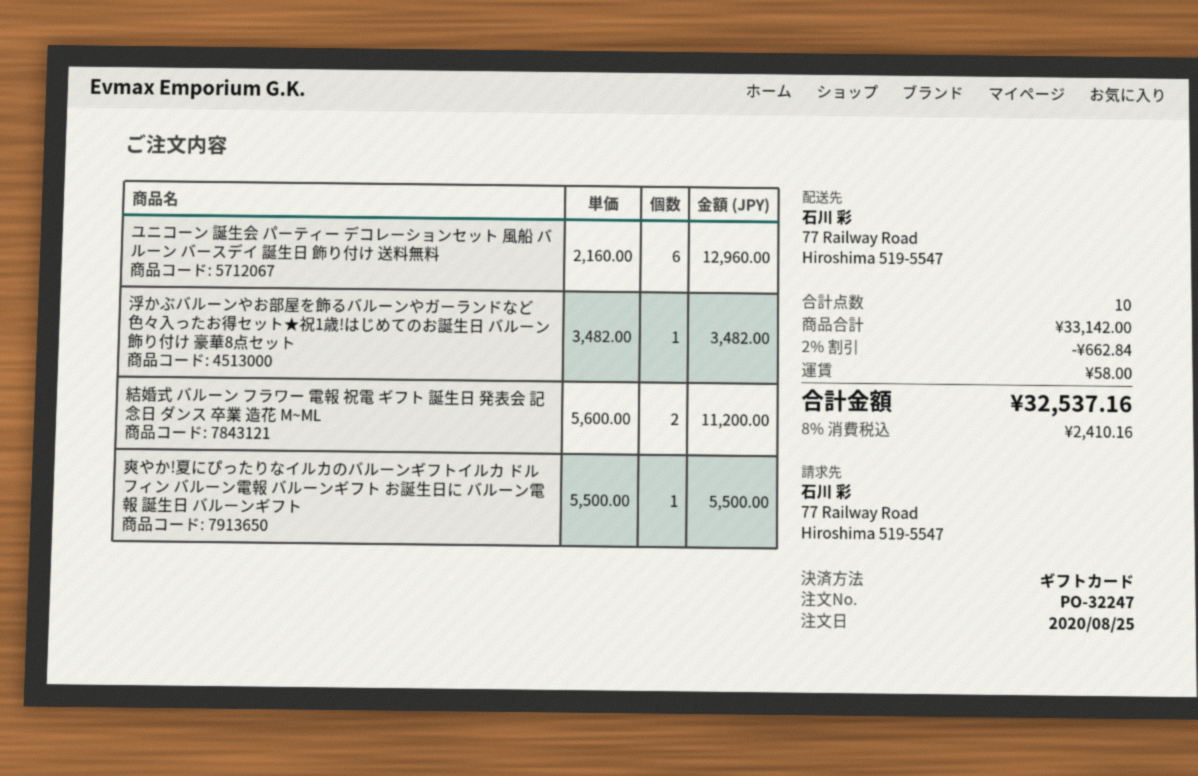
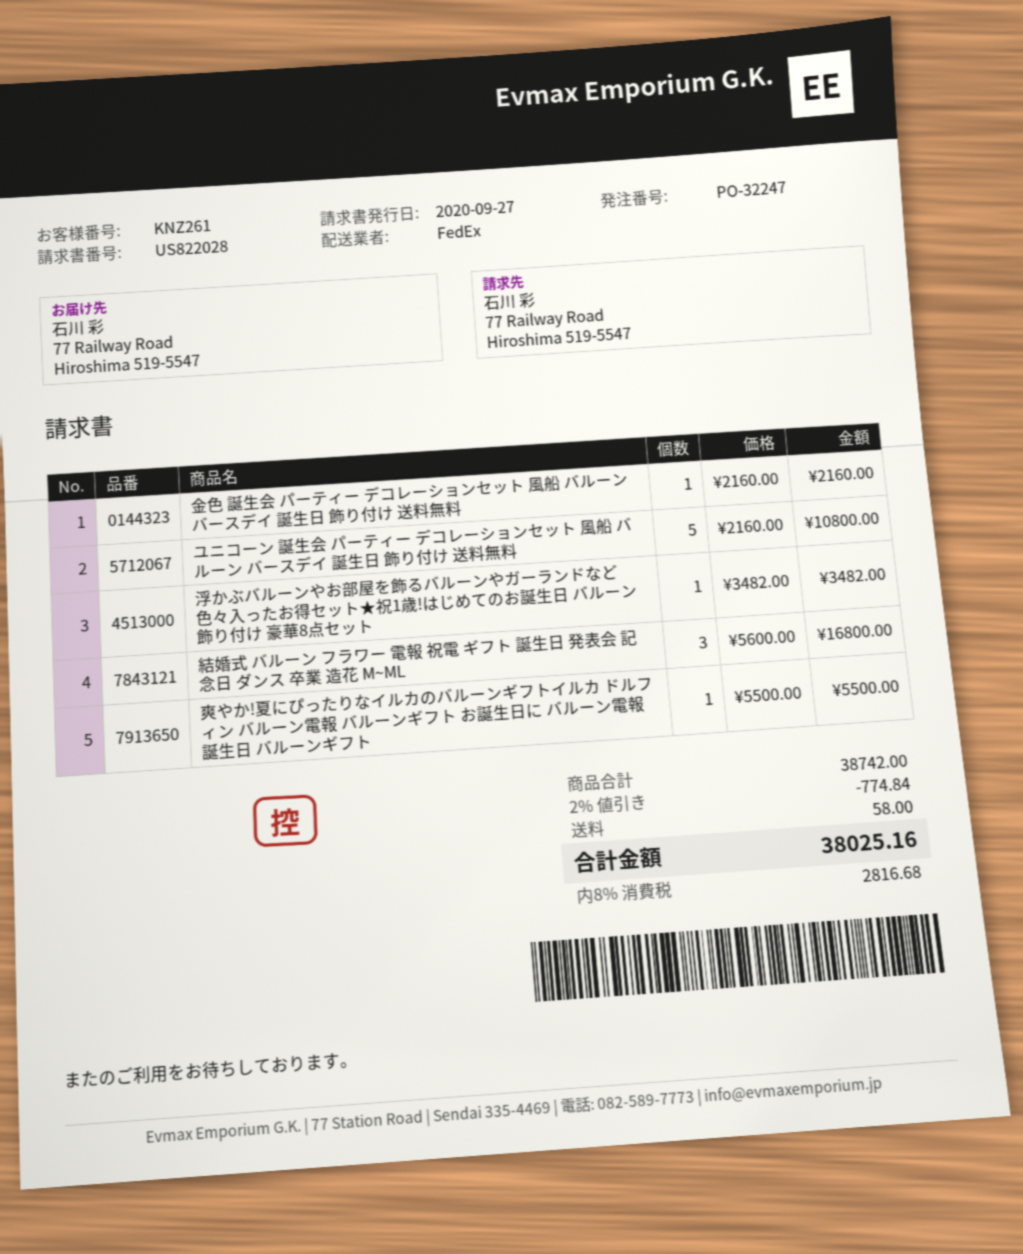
ユニコーン 誕生会 パーティー デコレーションセット 風船 バルーン バースデイ 誕生日 飾り付け 送料無料: 6 x 2160.00 = 12960.00 -> 5 x 2160.00 = 10800.00
結婚式 バルーン フラワー 電報 祝電 ギフト 誕生日 発表会 記念日 ダンス 卒業 造花 M~ML: 2 x 5600.00 = 11200.00 -> 3 x 5600.00 = 16800.00
金色 誕生会 パーティー デコレーションセット 風船 バルーン バースデイ 誕生日 飾り付け 送料無料: none -> 1 x 2160.00 = 2160.00
subtotal: 33142.00 -> 38742.00
discount: 2% = 662.84 -> 2% = 774.84
tax: 8% = 2410.16 -> 8% = 2816.68
total: 32537.16 -> 38025.16

